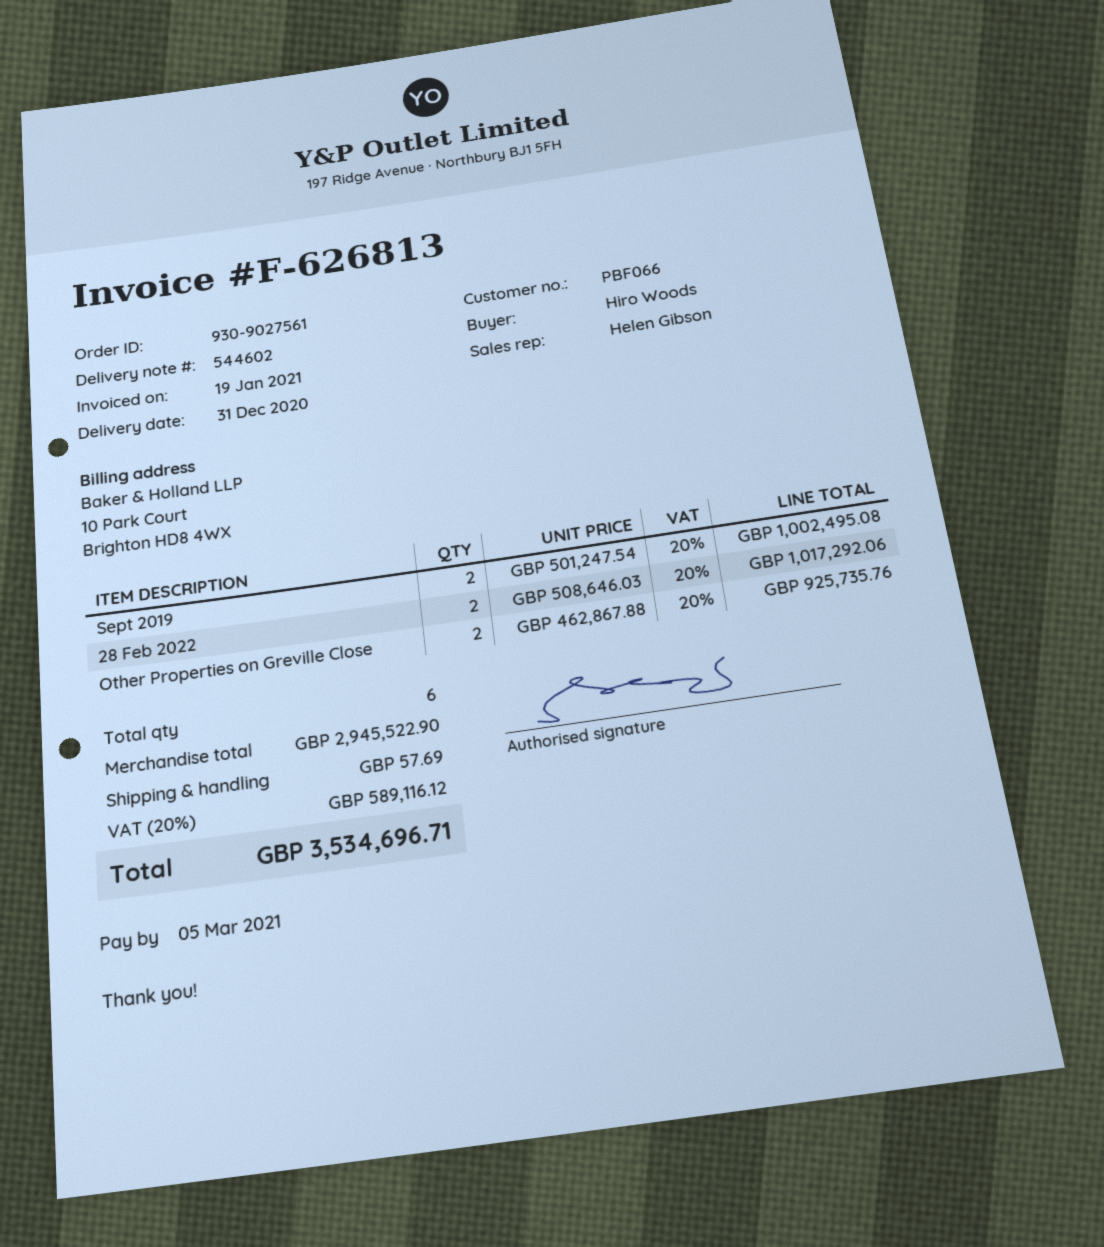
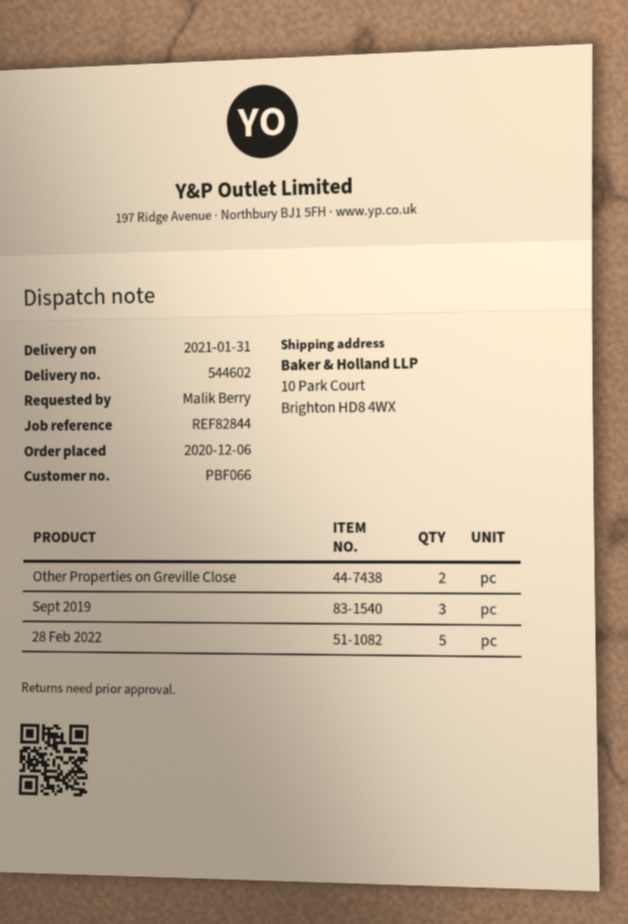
delivery date: 2020-12-31 -> 2021-01-31
ordered by: Hiro Woods -> Malik Berry
Sept 2019: 2 -> 3
28 Feb 2022: 2 -> 5

